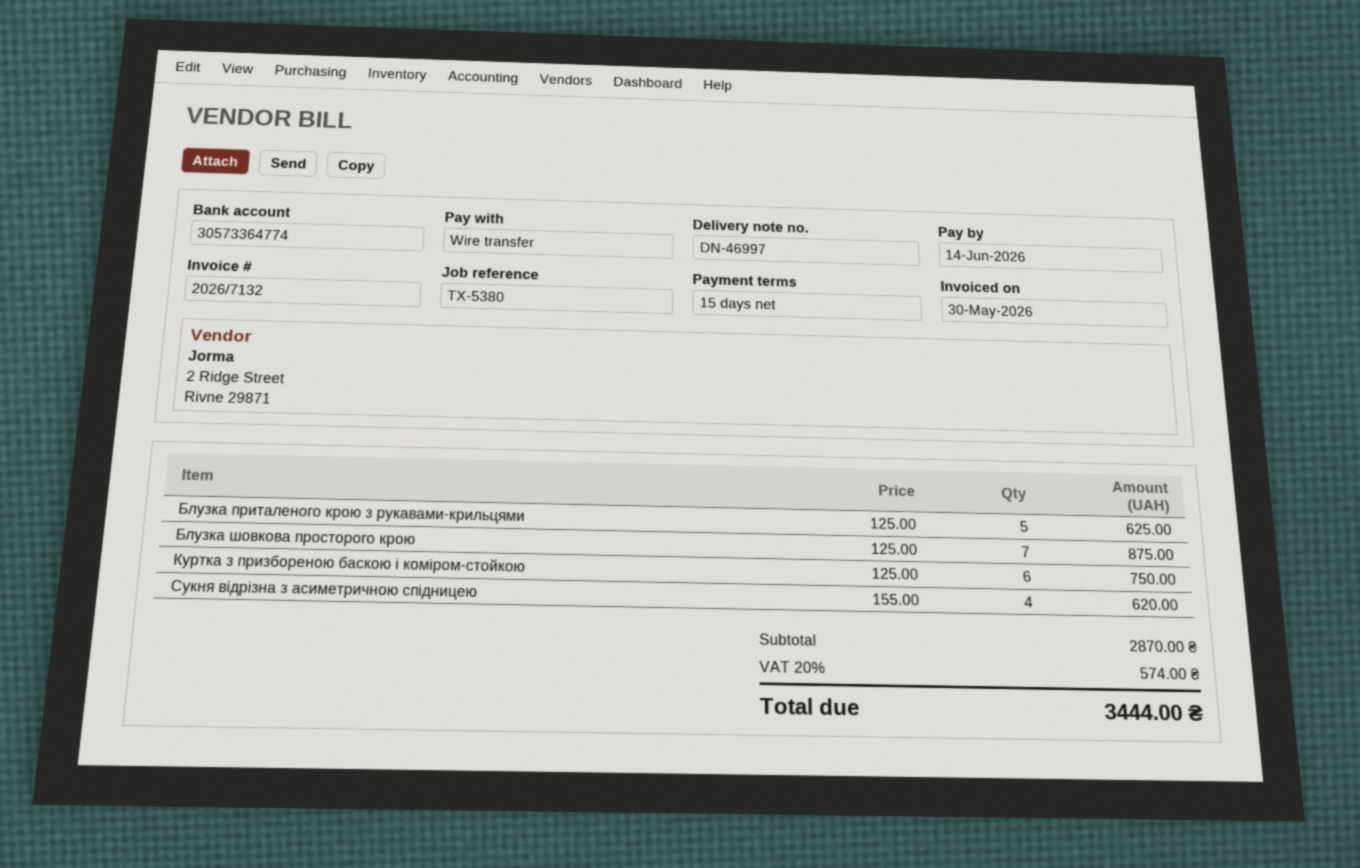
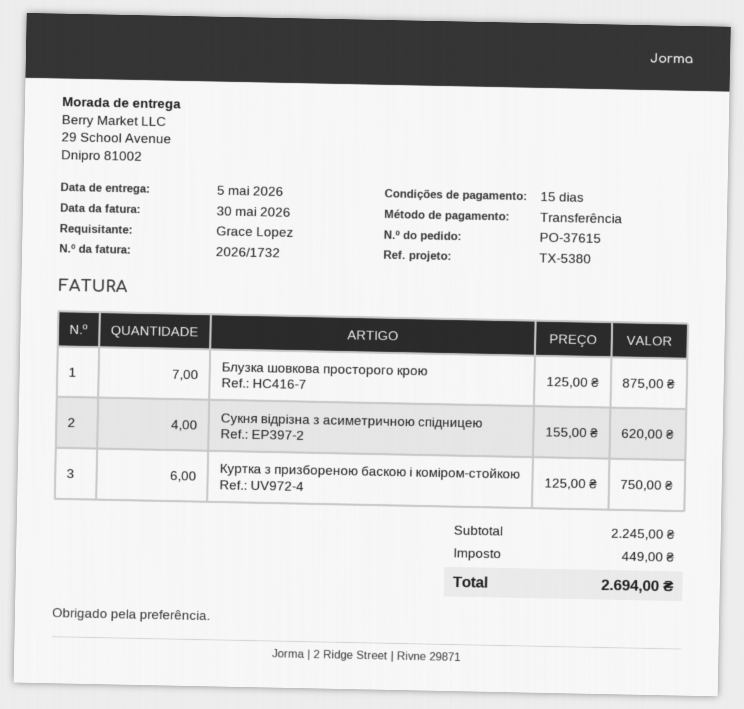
invoice number: 2026/7132 -> 2026/1732
Блузка приталеного крою з рукавами-крильцями: 5 x 125.00 = 625.00 -> none
subtotal: 2870.00 -> 2245.00
tax: 574.00 -> 449.00
total: 3444.00 -> 2694.00

